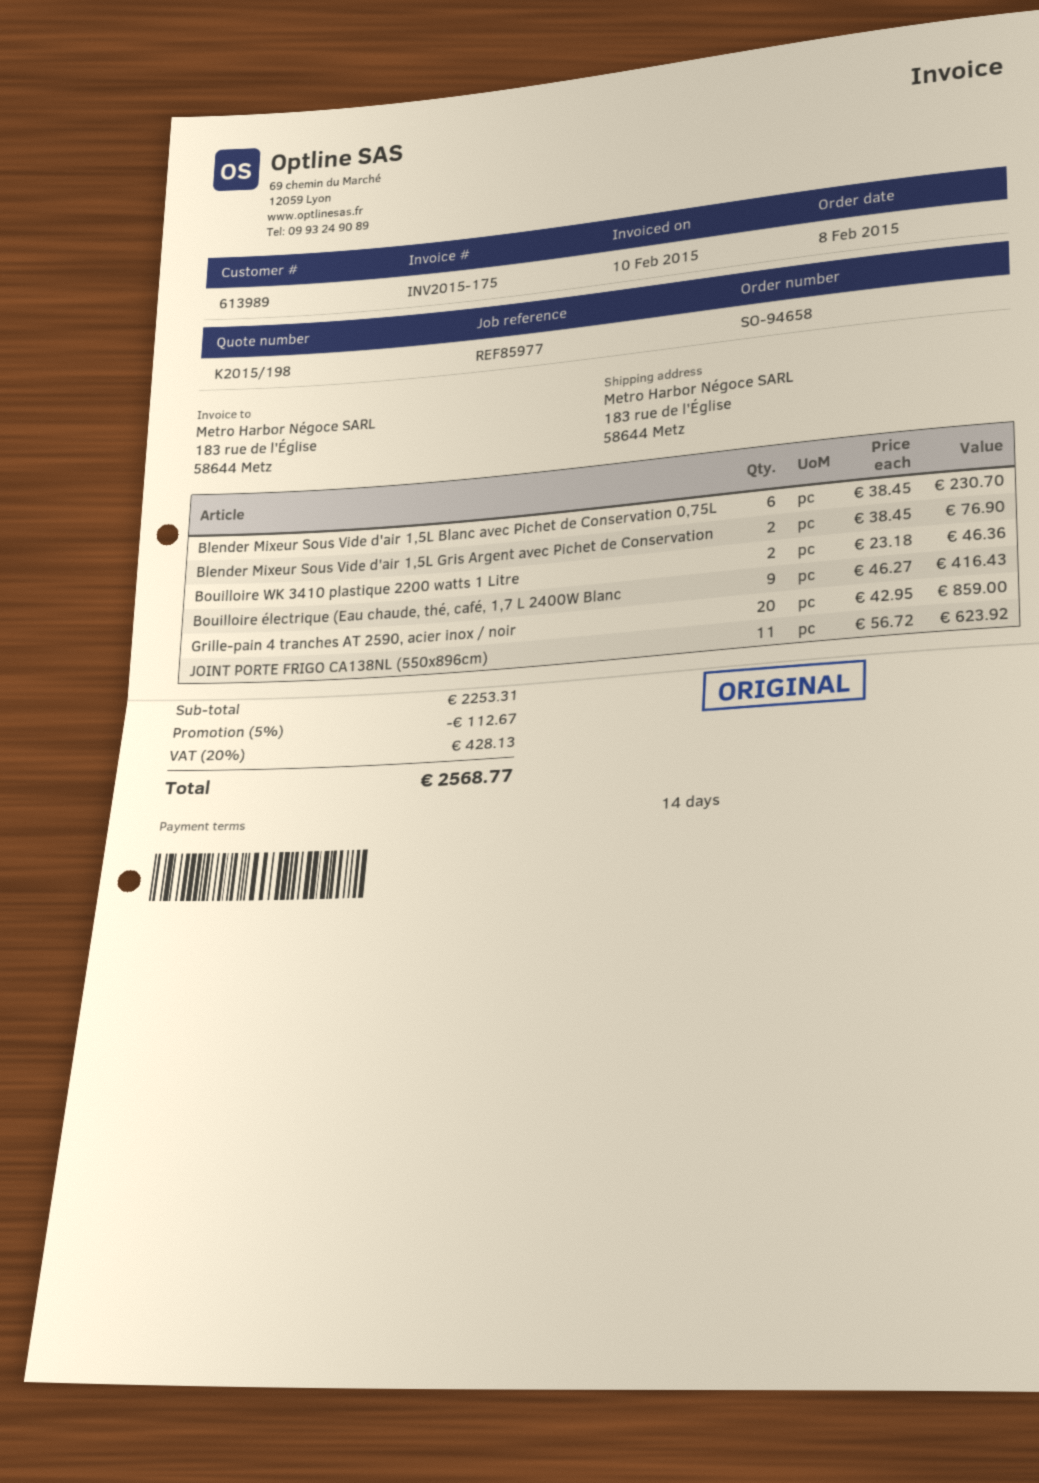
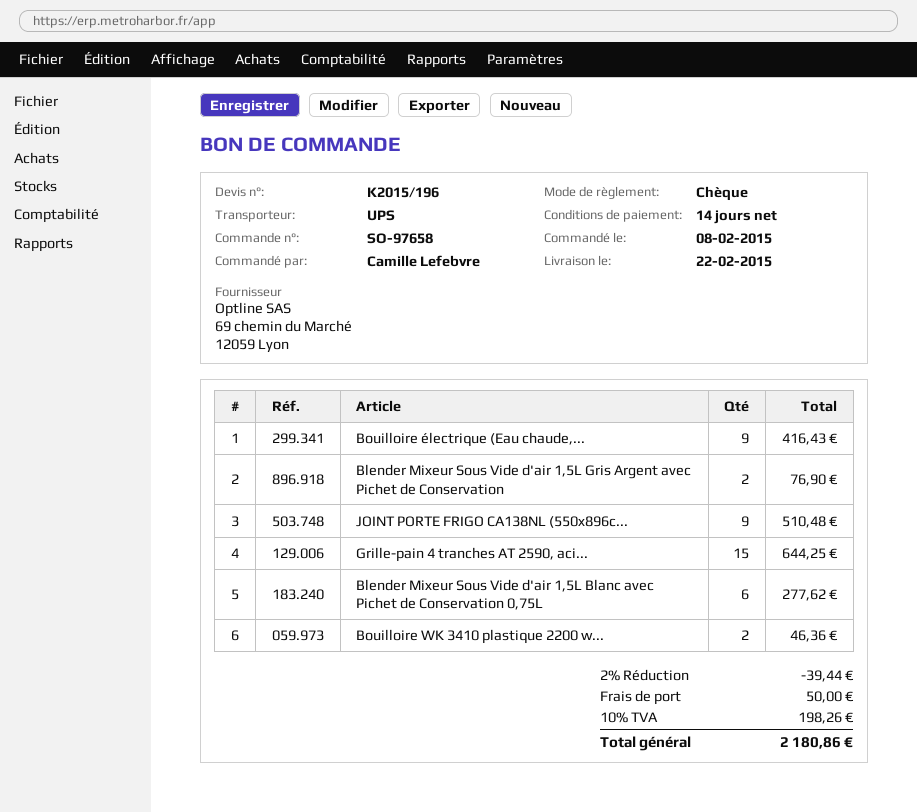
quote number: K2015/198 -> K2015/196
order number: SO-94658 -> SO-97658
Blender Mixeur Sous Vide d'air 1,5L Blanc avec Pichet de Conservation 0,75L: 6 for 230.70 -> 6 for 277.62
Grille-pain 4 tranches AT 2590, acier inox / noir: 20 for 859.00 -> 15 for 644.25
JOINT PORTE FRIGO CA138NL (550x896cm): 11 for 623.92 -> 9 for 510.48
discount: 5% = 112.67 -> 2% = 39.44
shipping: none -> 50.00
tax: 20% = 428.13 -> 10% = 198.26
total: 2568.77 -> 2180.86

